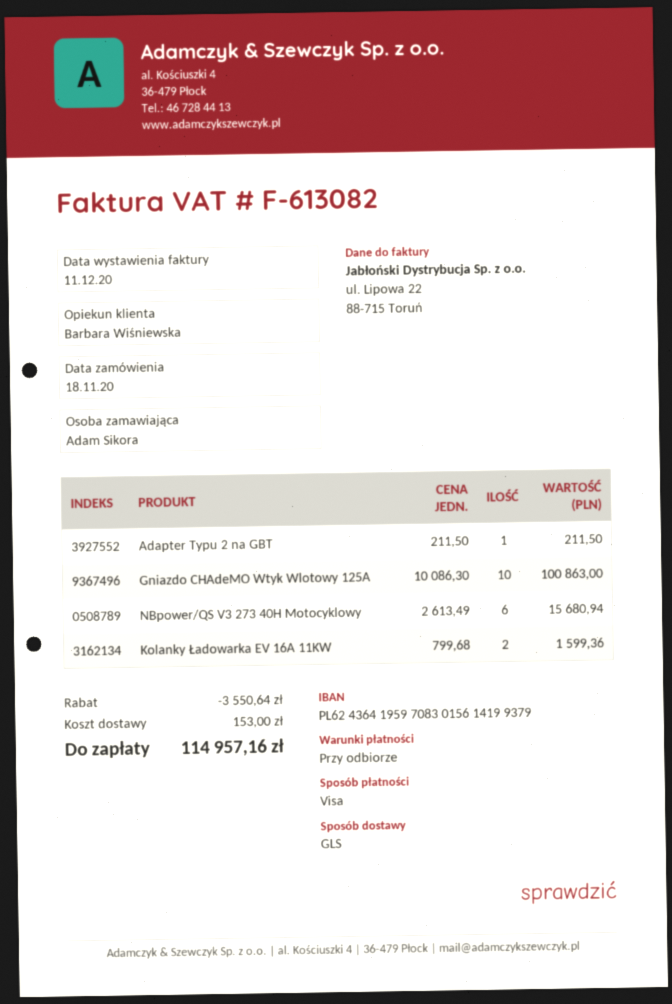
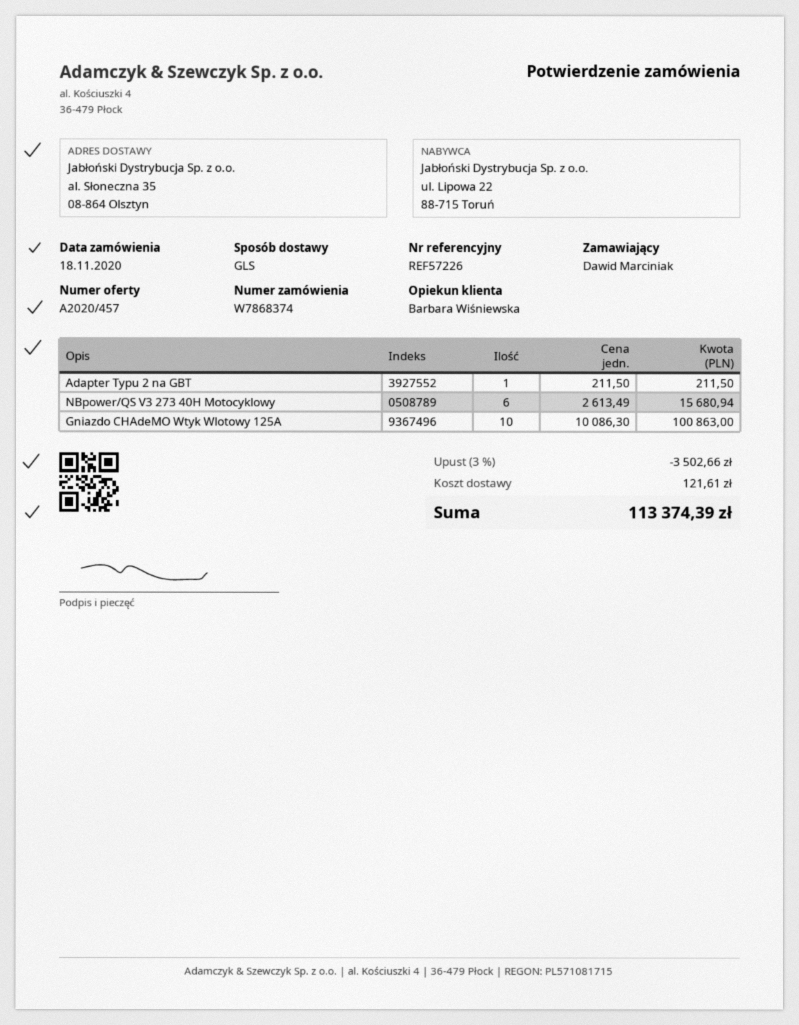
ordered by: Adam Sikora -> Dawid Marciniak
Kolanky Ładowarka EV 16A 11KW: 2 x 799.68 = 1599.36 -> none
discount: 3550.64 -> 3502.66
shipping: 153.00 -> 121.61
total: 114957.16 -> 113374.39

